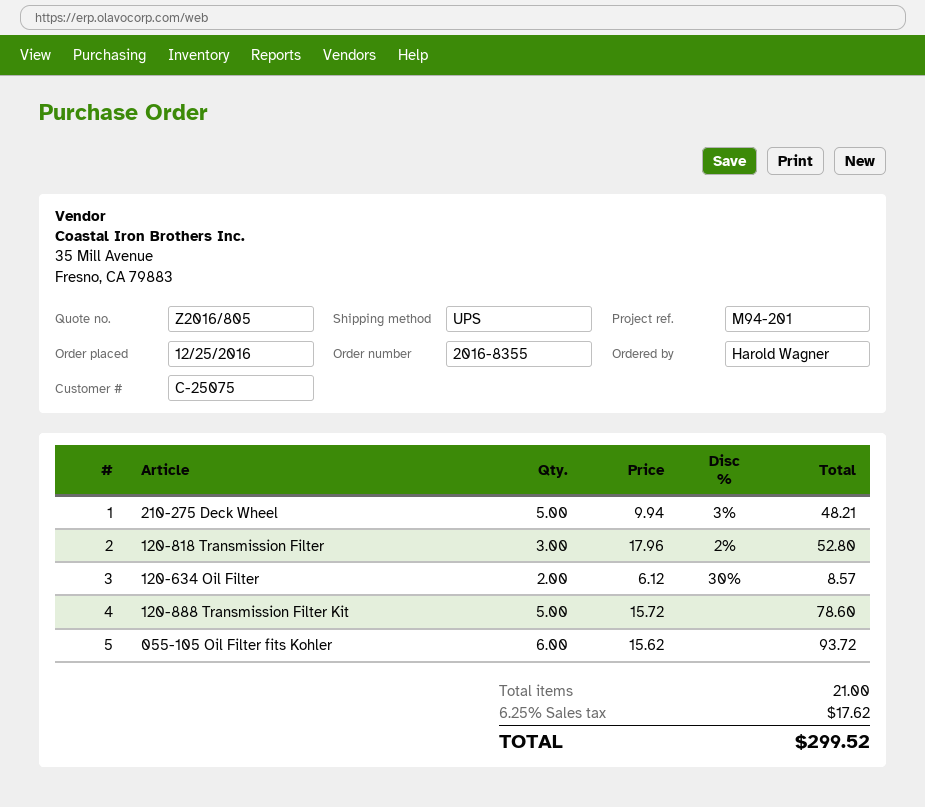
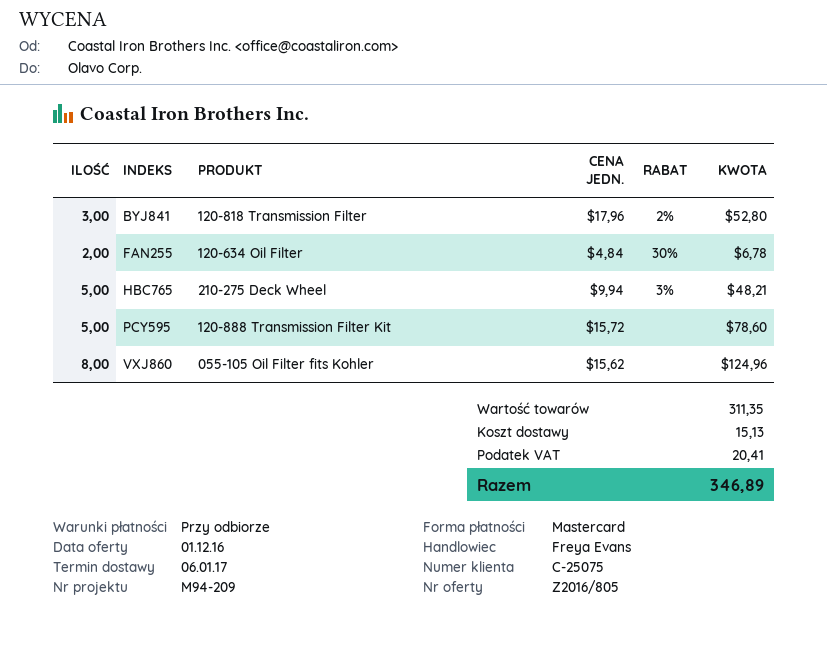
reference: M94-201 -> M94-209
120-634 Oil Filter: 2 x 6.12 - 30% = 8.57 -> 2 x 4.84 - 30% = 6.78
055-105 Oil Filter fits Kohler: 6 x 15.62 = 93.72 -> 8 x 15.62 = 124.96
shipping: none -> 15.13
tax: 17.62 -> 20.41
total: 299.52 -> 346.89

